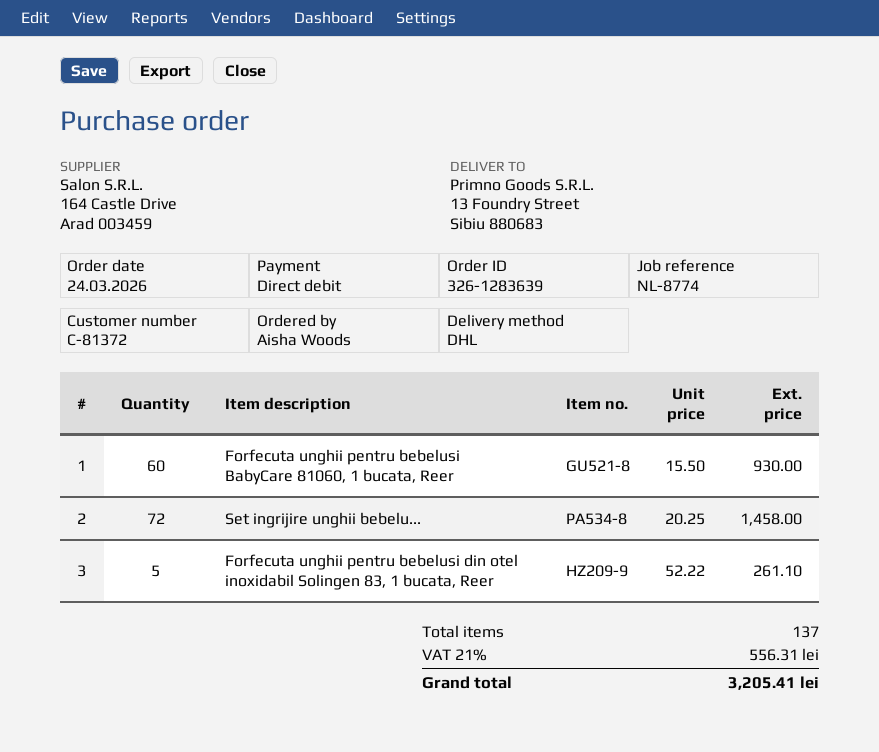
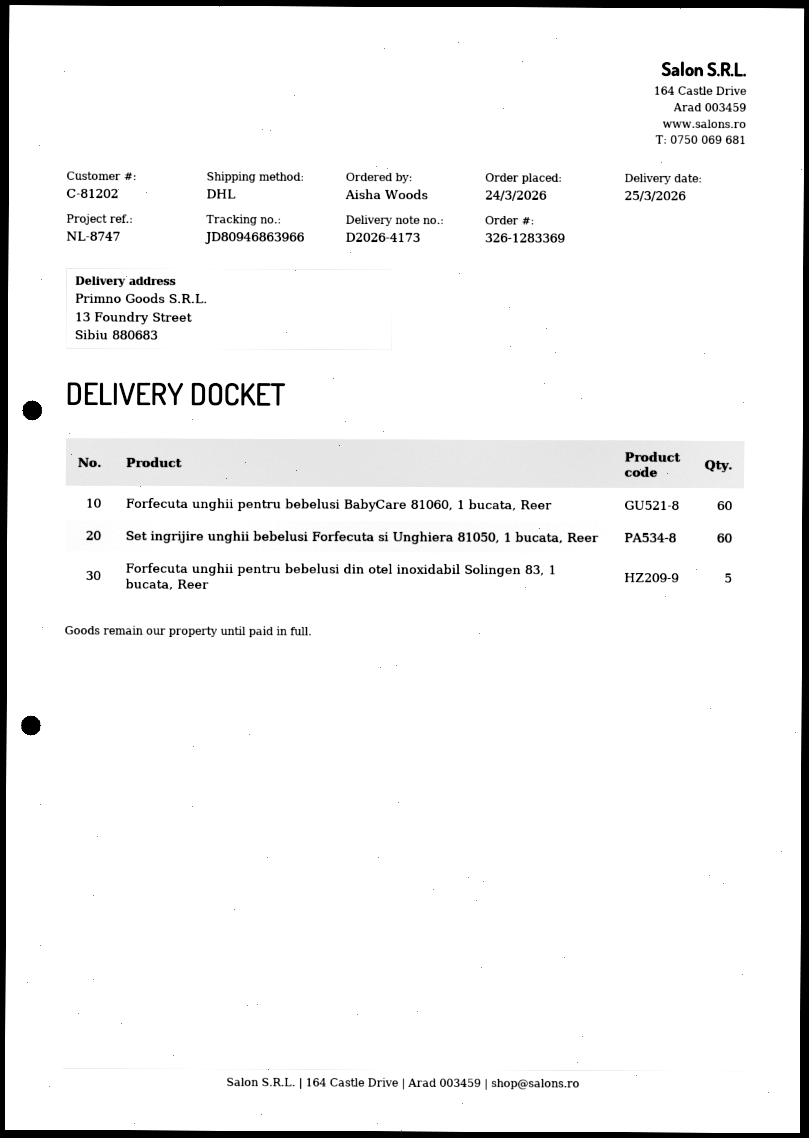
order number: 326-1283639 -> 326-1283369
customer number: C-81372 -> C-81202
reference: NL-8774 -> NL-8747
Set ingrijire unghii bebelu...: 72 -> 60

